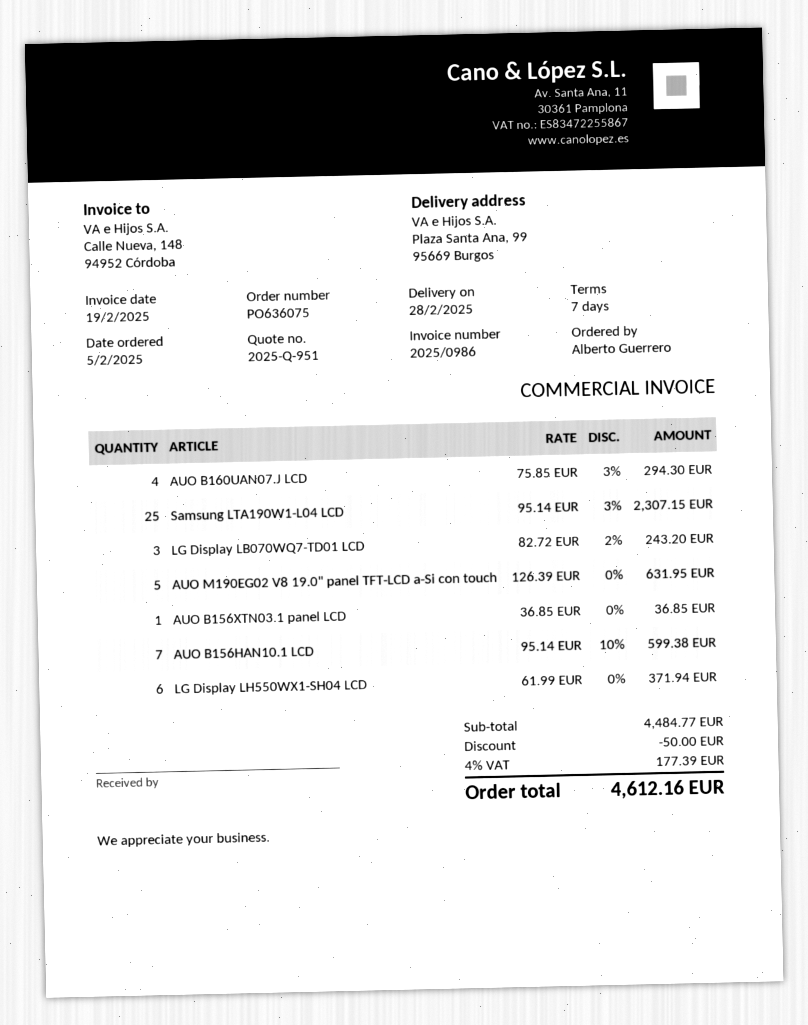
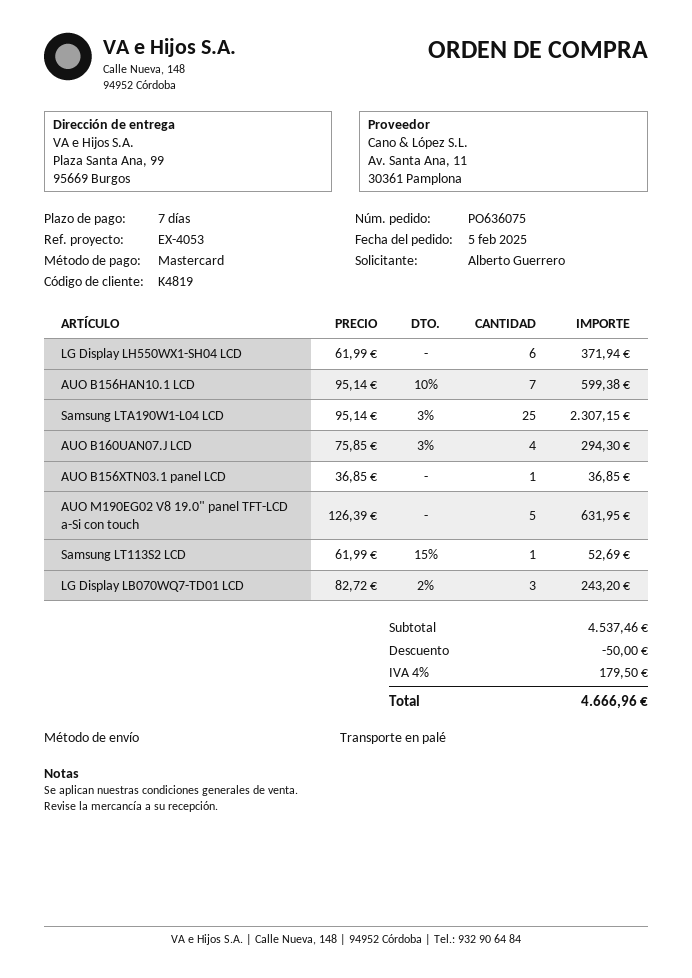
Samsung LT113S2 LCD: none -> 1 x 61.99 - 15% = 52.69
subtotal: 4484.77 -> 4537.46
tax: 4% = 177.39 -> 4% = 179.50
total: 4612.16 -> 4666.96

